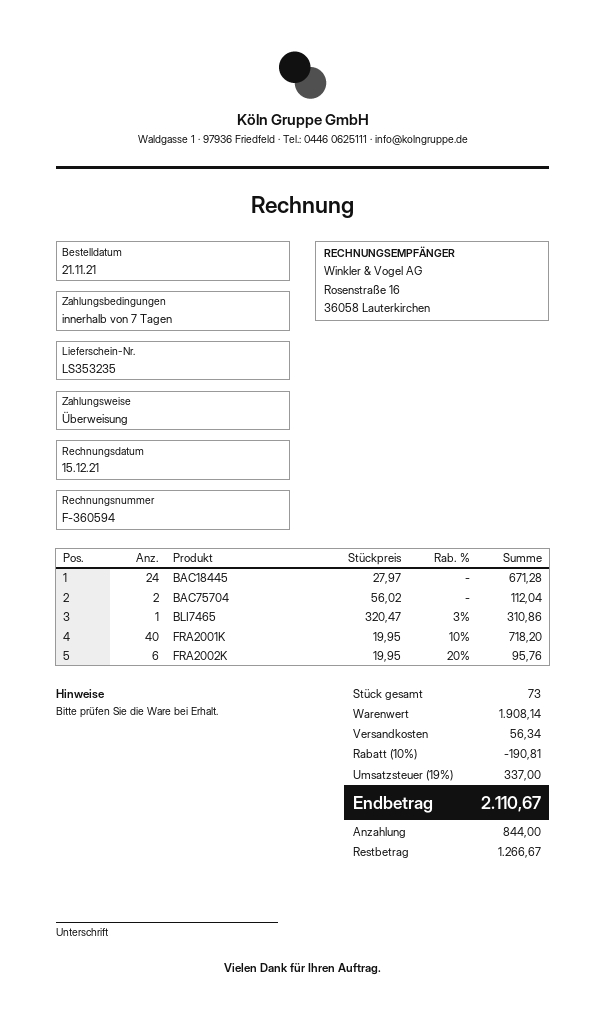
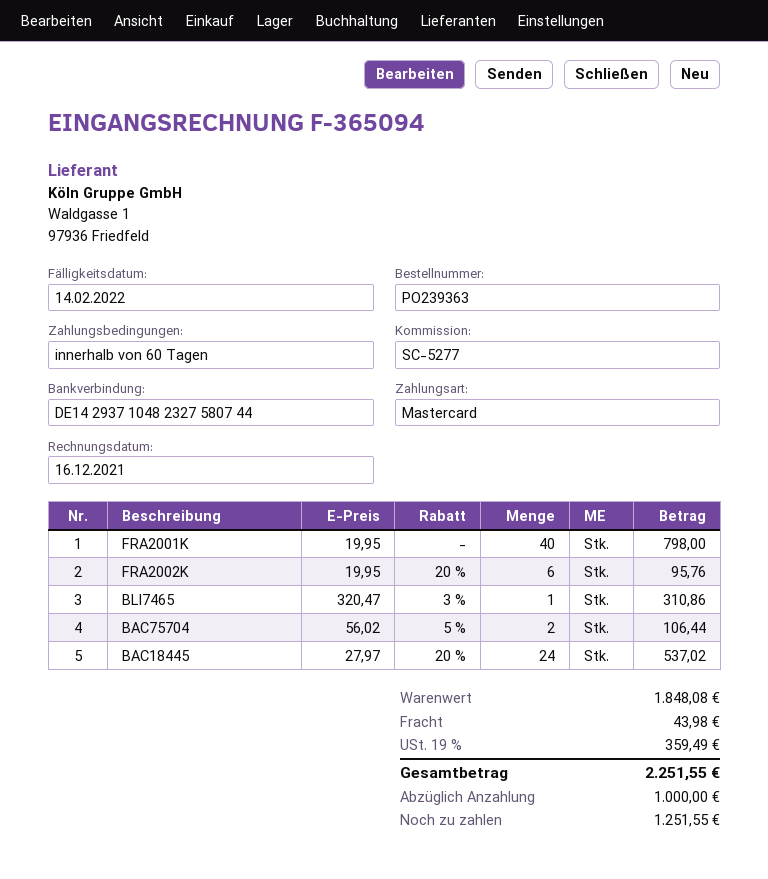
invoice number: F-360594 -> F-365094
invoice date: 2021-12-15 -> 2021-12-16
payment terms: 7 days -> 60 days
payment method: bank transfer -> Mastercard
BAC18445: 24 x 27.97 = 671.28 -> 24 x 27.97 - 20% = 537.02
BAC75704: 2 x 56.02 = 112.04 -> 2 x 56.02 - 5% = 106.44
FRA2001K: 40 x 19.95 - 10% = 718.20 -> 40 x 19.95 = 798.00
subtotal: 1908.14 -> 1848.08
discount: 10% = 190.81 -> none
shipping: 56.34 -> 43.98
tax: 19% = 337.00 -> 19% = 359.49
total: 2110.67 -> 2251.55
deposit: 844.00 -> 1000.00
balance: 1266.67 -> 1251.55

